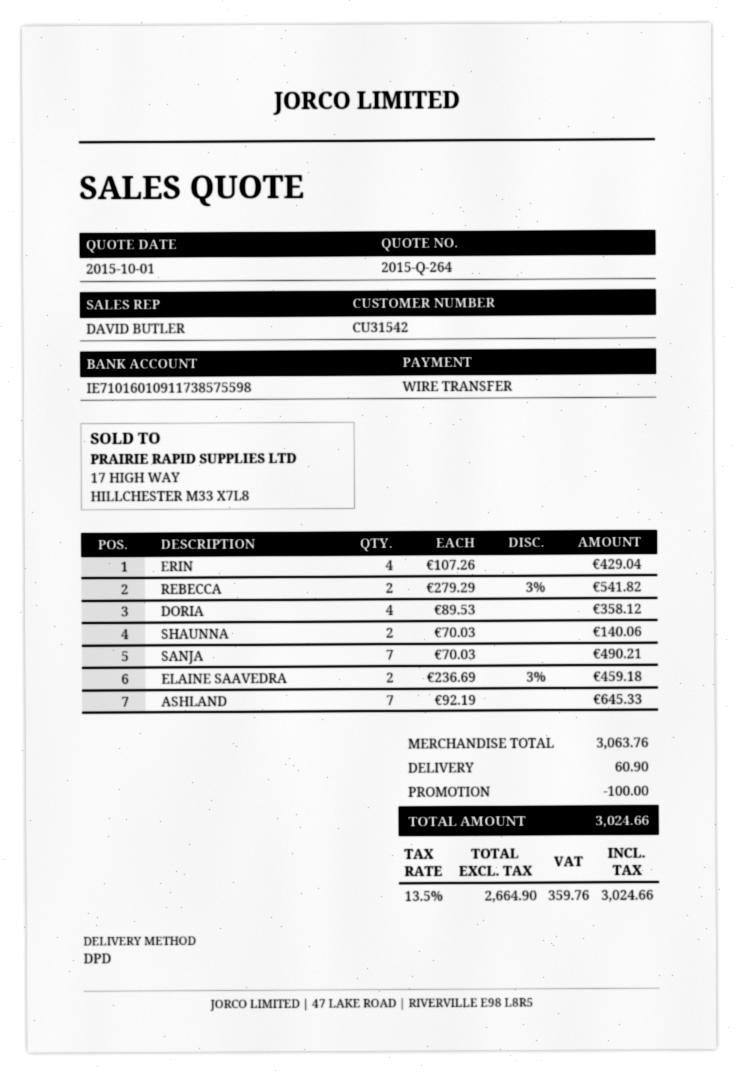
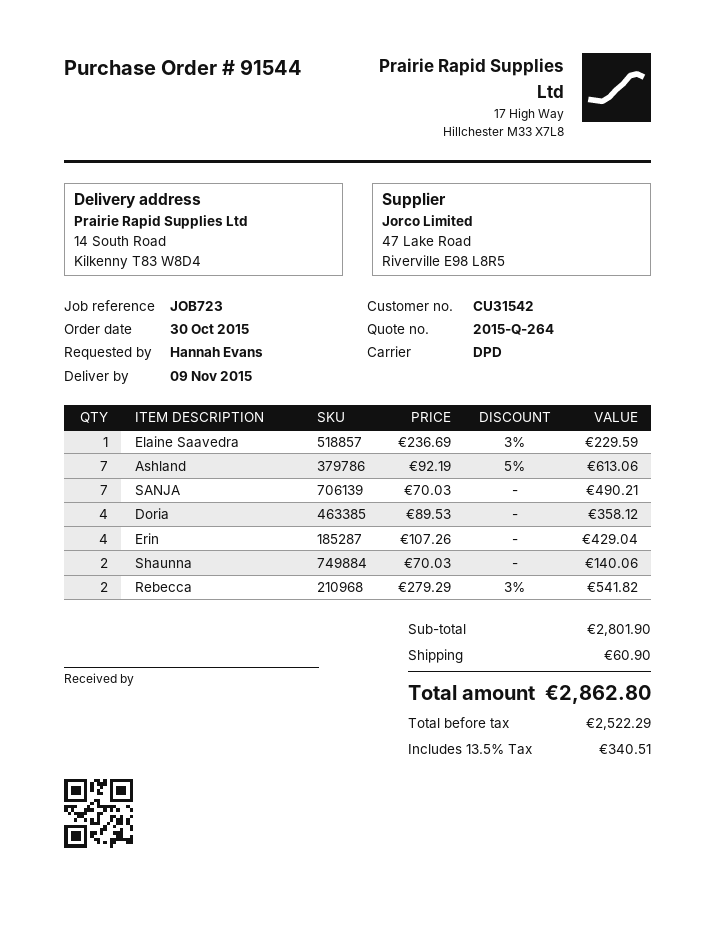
ELAINE SAAVEDRA: 2 x 236.69 - 3% = 459.18 -> 1 x 236.69 - 3% = 229.59
ASHLAND: 7 x 92.19 = 645.33 -> 7 x 92.19 - 5% = 613.06
subtotal: 3063.76 -> 2801.90
discount: 100.00 -> none
net: 2664.90 -> 2522.29
tax: 13.5% = 359.76 -> 13.5% = 340.51
total: 3024.66 -> 2862.80

